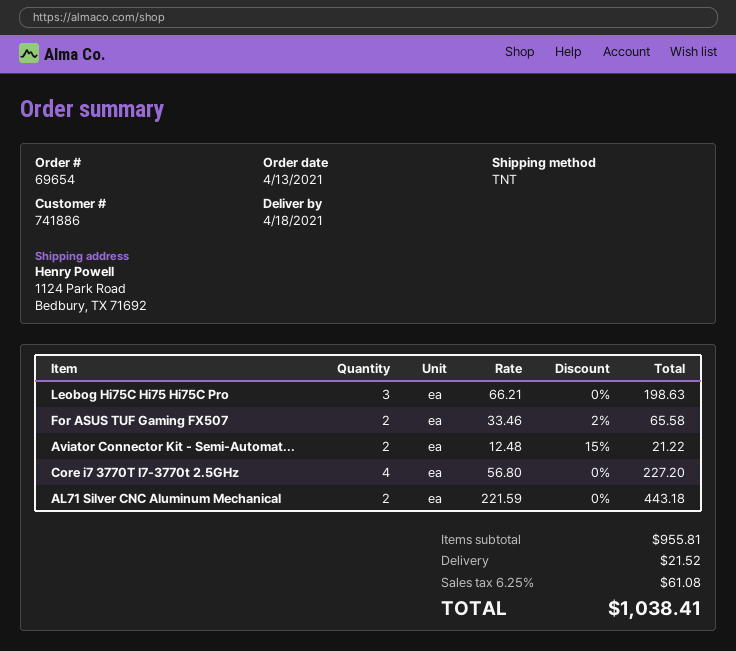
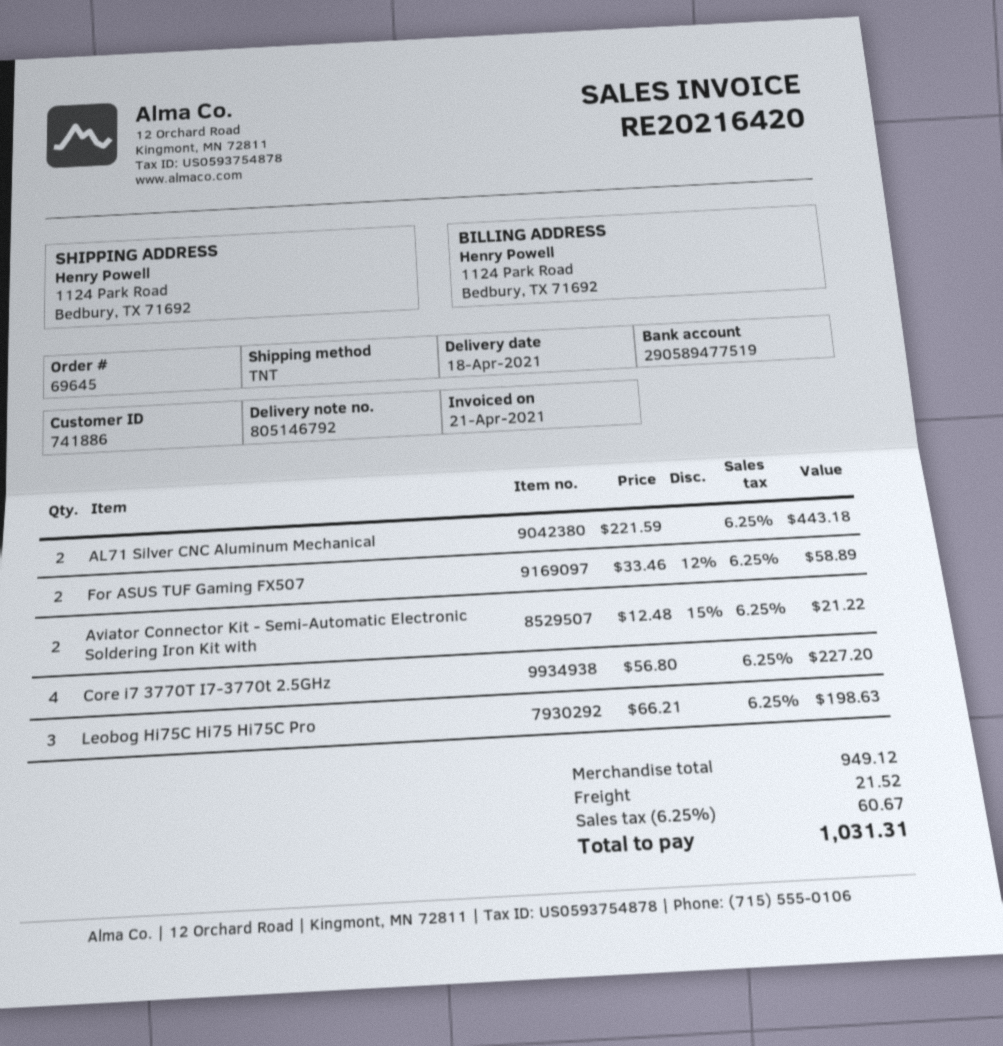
order number: 69654 -> 69645
For ASUS TUF Gaming FX507: 2 x 33.46 - 2% = 65.58 -> 2 x 33.46 - 12% = 58.89
subtotal: 955.81 -> 949.12
tax: 6.25% = 61.08 -> 6.25% = 60.67
total: 1038.41 -> 1031.31

